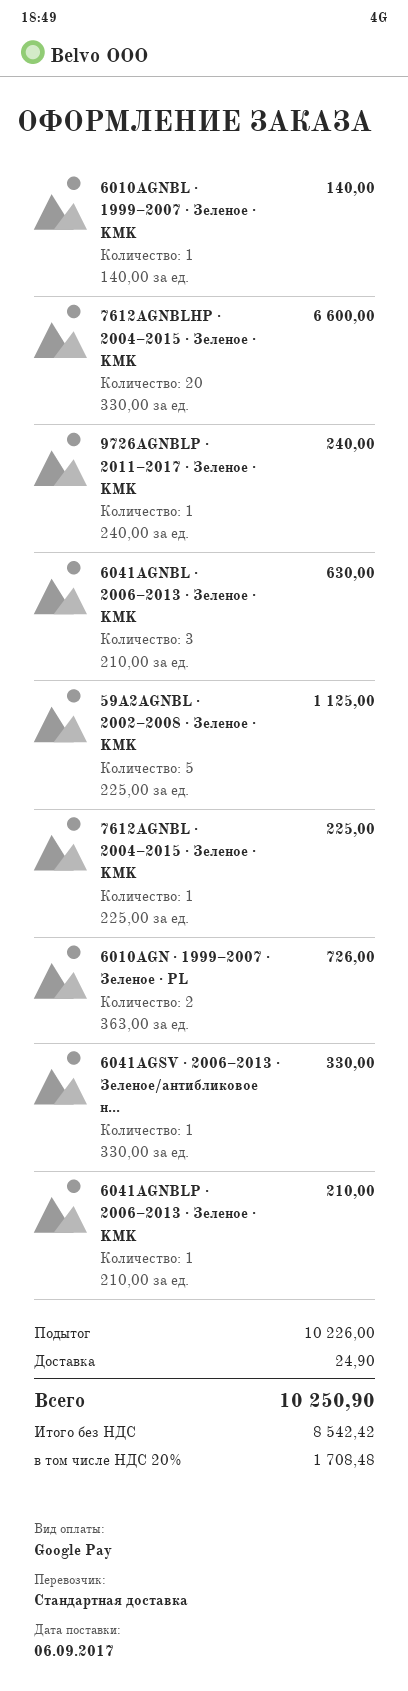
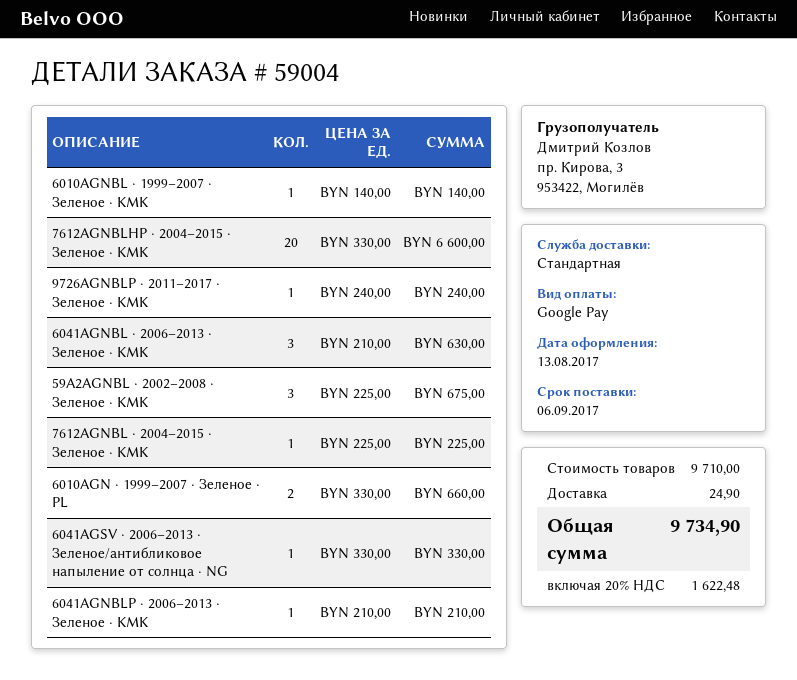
59A2AGNBL · 2002–2008 · Зеленое · KMK: 5 x 225.00 = 1125.00 -> 3 x 225.00 = 675.00
6010AGN · 1999–2007 · Зеленое · PL: 2 x 363.00 = 726.00 -> 2 x 330.00 = 660.00
subtotal: 10226.00 -> 9710.00
tax: 20% = 1708.48 -> 20% = 1622.48
total: 10250.90 -> 9734.90

